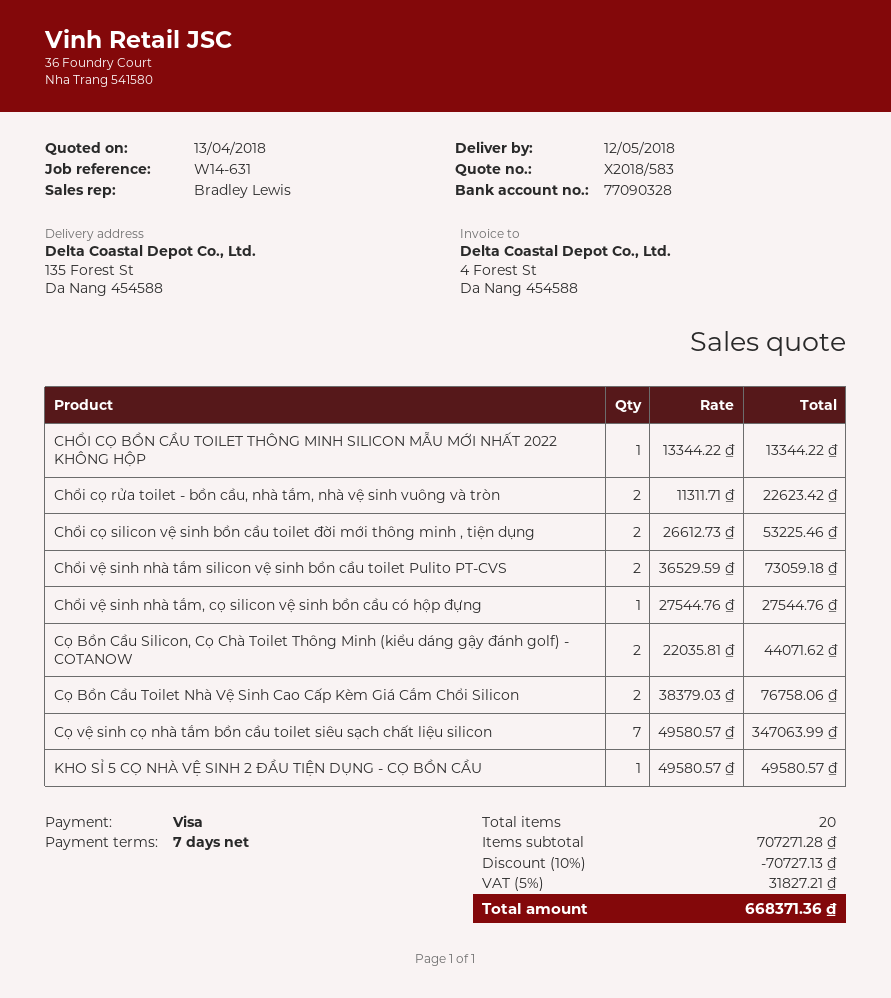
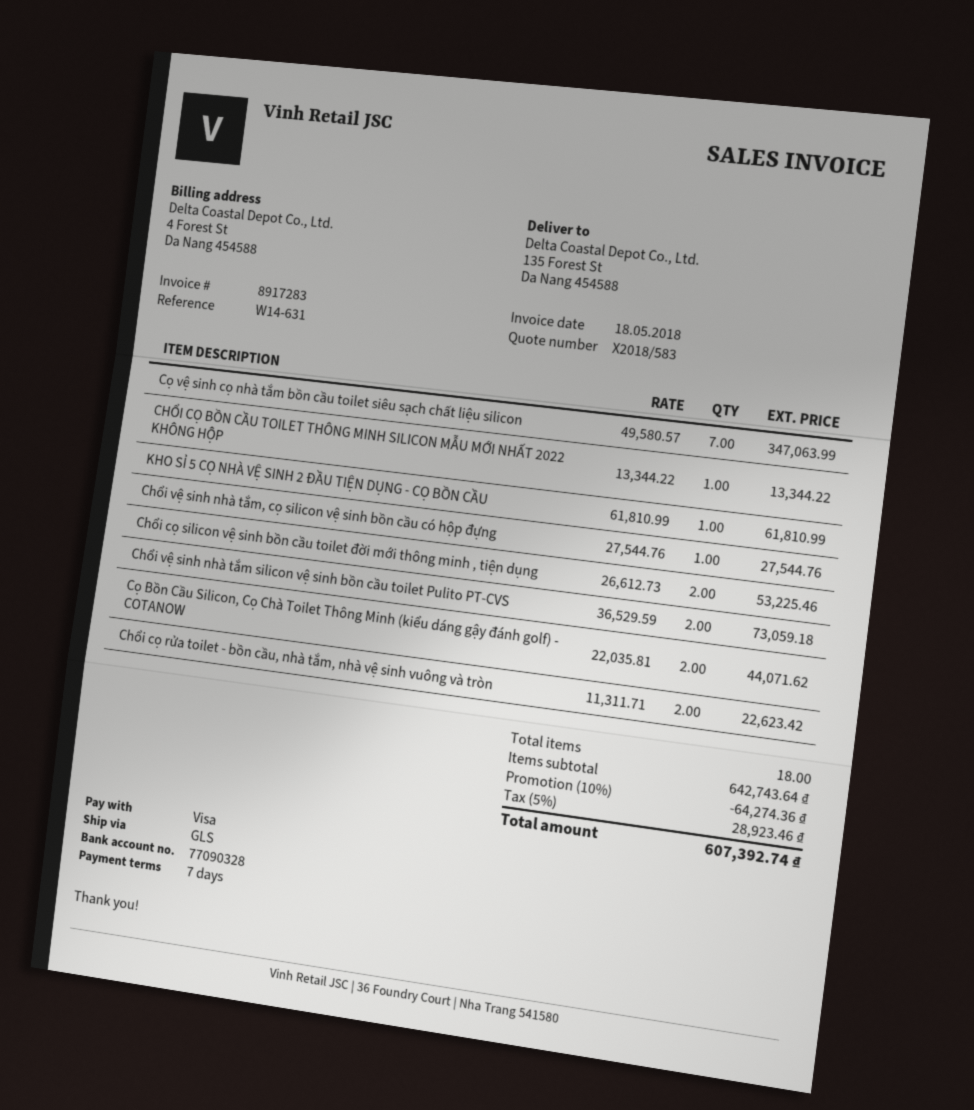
Cọ Bồn Cầu Toilet Nhà Vệ Sinh Cao Cấp Kèm Giá Cắm Chổi Silicon: 2 x 38379.03 = 76758.06 -> none
KHO SỈ 5 CỌ NHÀ VỆ SINH 2 ĐẦU TIỆN DỤNG - CỌ BỒN CẦU: 1 x 49580.57 = 49580.57 -> 1 x 61810.99 = 61810.99
total quantity: 20 -> 18
subtotal: 707271.28 -> 642743.64
discount: 10% = 70727.13 -> 10% = 64274.36
tax: 5% = 31827.21 -> 5% = 28923.46
total: 668371.36 -> 607392.74

